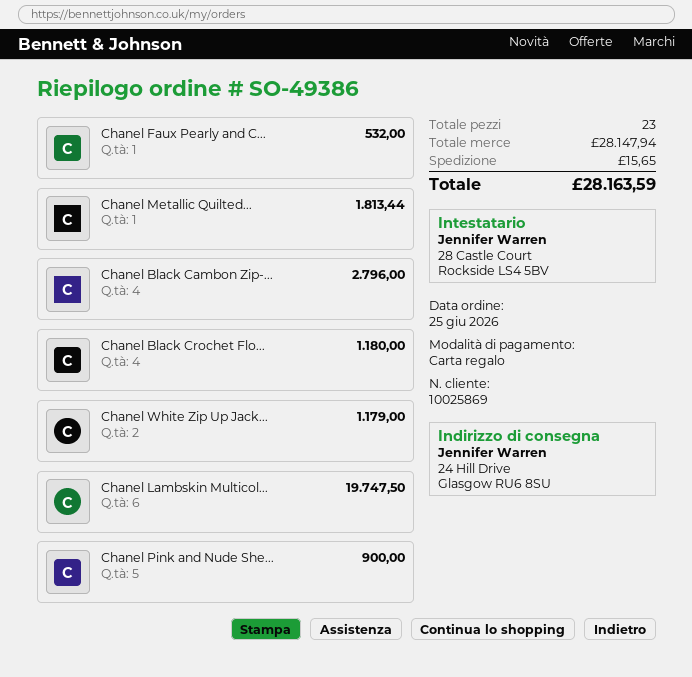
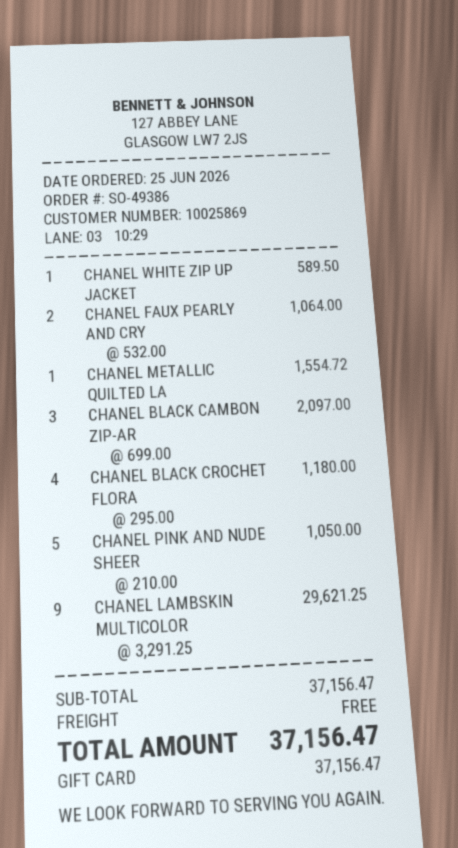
Chanel Faux Pearly and C...: 1 for 532.00 -> 2 for 1064.00
Chanel Metallic Quilted...: 1 for 1813.44 -> 1 for 1554.72
Chanel Black Cambon Zip-...: 4 for 2796.00 -> 3 for 2097.00
Chanel White Zip Up Jack...: 2 for 1179.00 -> 1 for 589.50
Chanel Lambskin Multicol...: 6 for 19747.50 -> 9 for 29621.25
Chanel Pink and Nude She...: 5 for 900.00 -> 5 for 1050.00
subtotal: 28147.94 -> 37156.47
shipping: 15.65 -> 0.00
total: 28163.59 -> 37156.47

